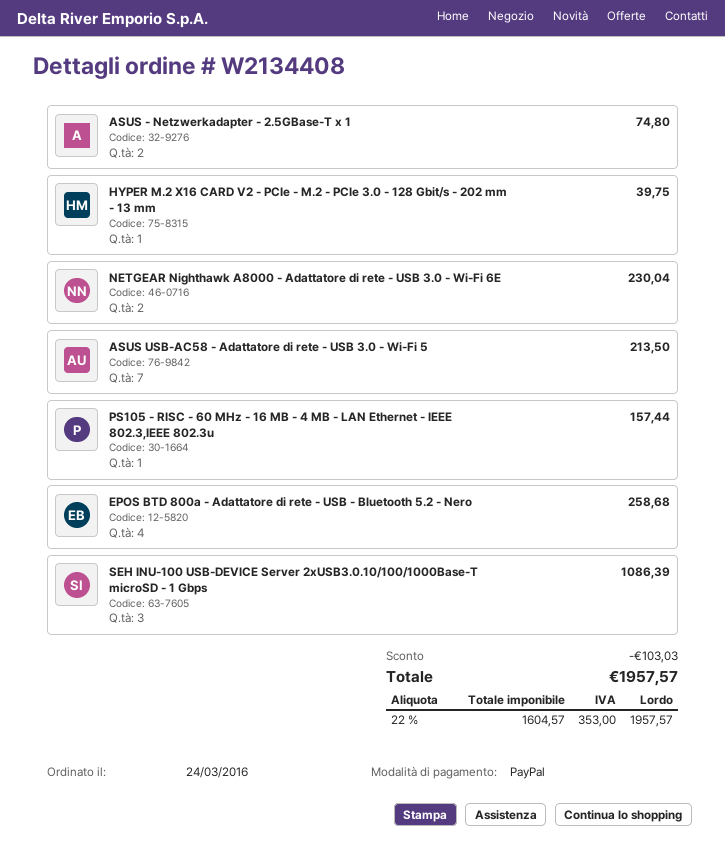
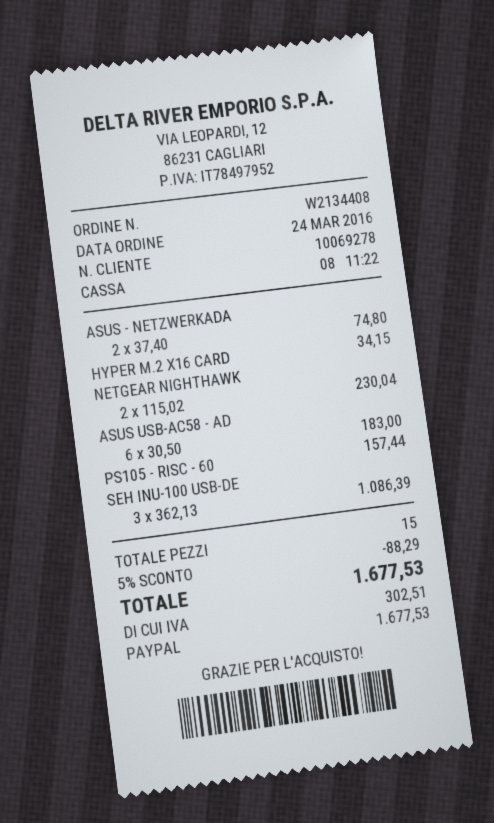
HYPER M.2 X16 CARD V2 - PCIe - M.2 - PCIe 3.0 - 128 Gbit/s - 202 mm - 13 mm: 1 for 39.75 -> 1 for 34.15
ASUS USB-AC58 - Adattatore di rete - USB 3.0 - Wi-Fi 5: 7 for 213.50 -> 6 for 183.00
EPOS BTD 800a - Adattatore di rete - USB - Bluetooth 5.2 - Nero: 4 for 258.68 -> none
discount: 103.03 -> 88.29
tax: 353.00 -> 302.51
total: 1957.57 -> 1677.53

